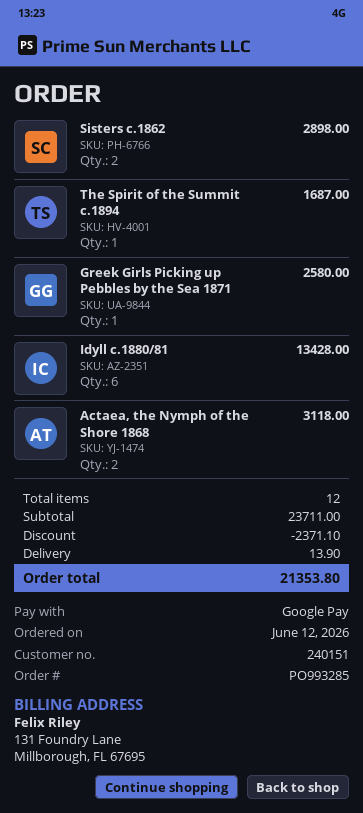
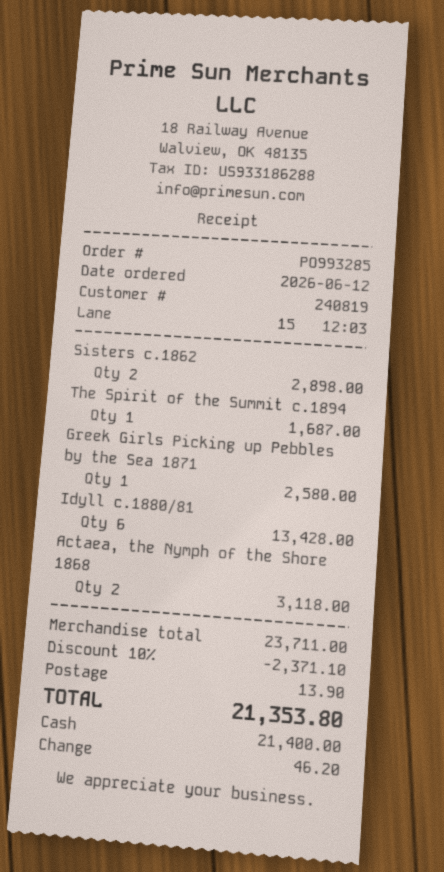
customer number: 240151 -> 240819
payment method: Google Pay -> cash

